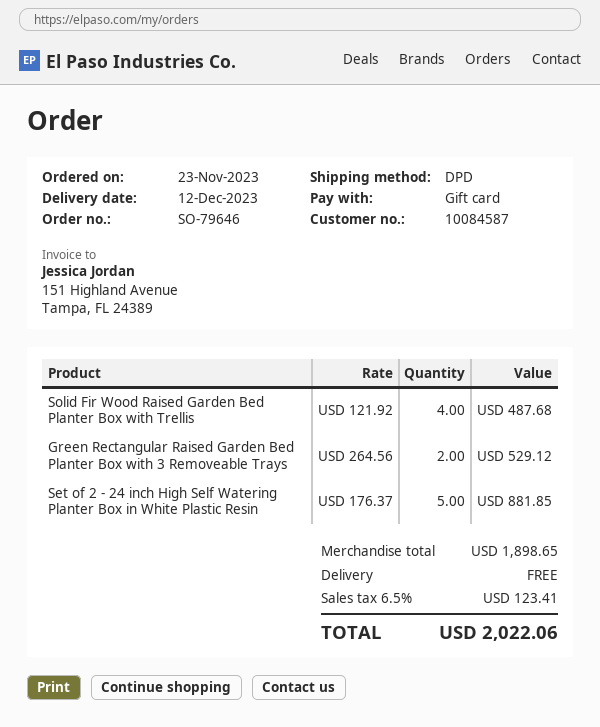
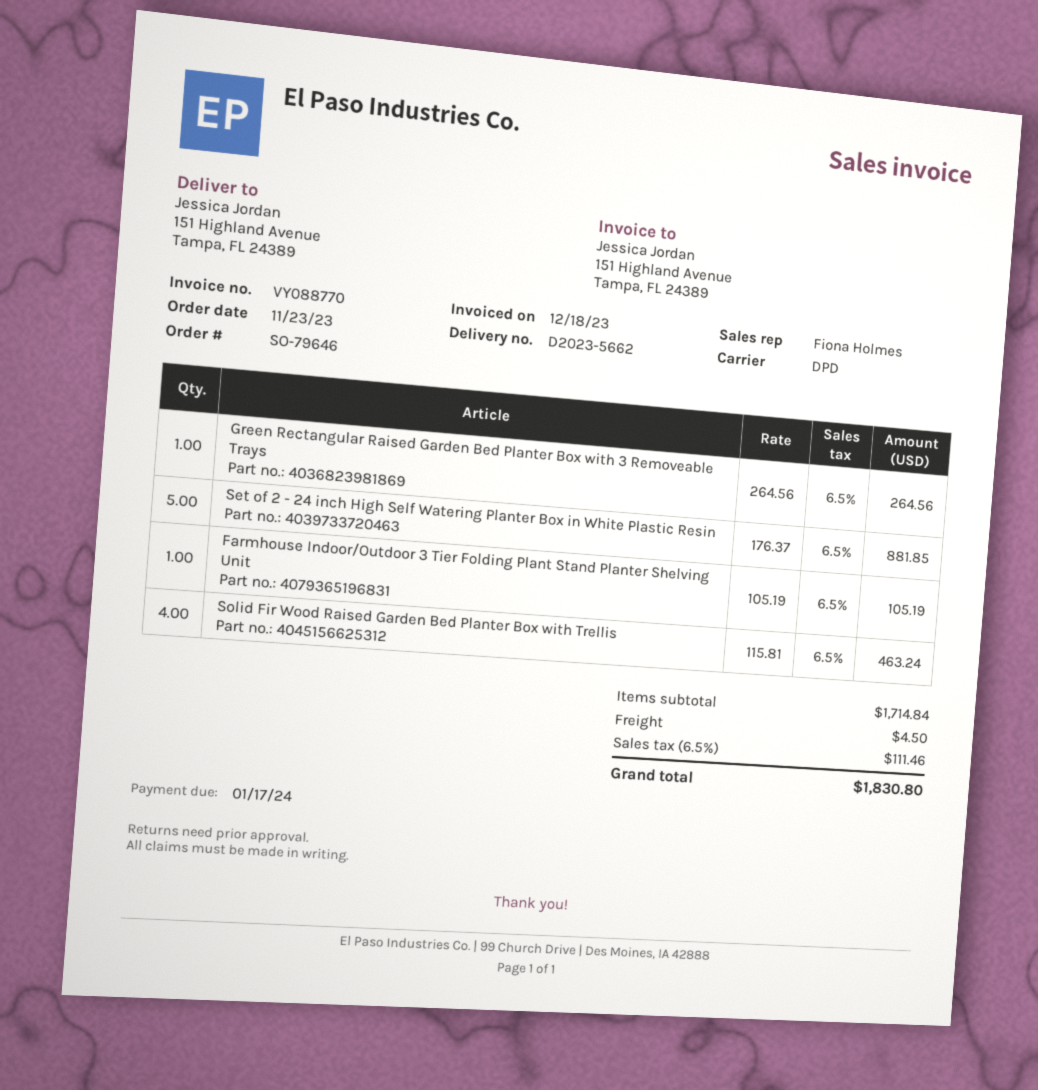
Solid Fir Wood Raised Garden Bed Planter Box with Trellis: 4 x 121.92 = 487.68 -> 4 x 115.81 = 463.24
Green Rectangular Raised Garden Bed Planter Box with 3 Removeable Trays: 2 x 264.56 = 529.12 -> 1 x 264.56 = 264.56
Farmhouse Indoor/Outdoor 3 Tier Folding Plant Stand Planter Shelving Unit: none -> 1 x 105.19 = 105.19
subtotal: 1898.65 -> 1714.84
shipping: 0.00 -> 4.50
tax: 6.5% = 123.41 -> 6.5% = 111.46
total: 2022.06 -> 1830.80

